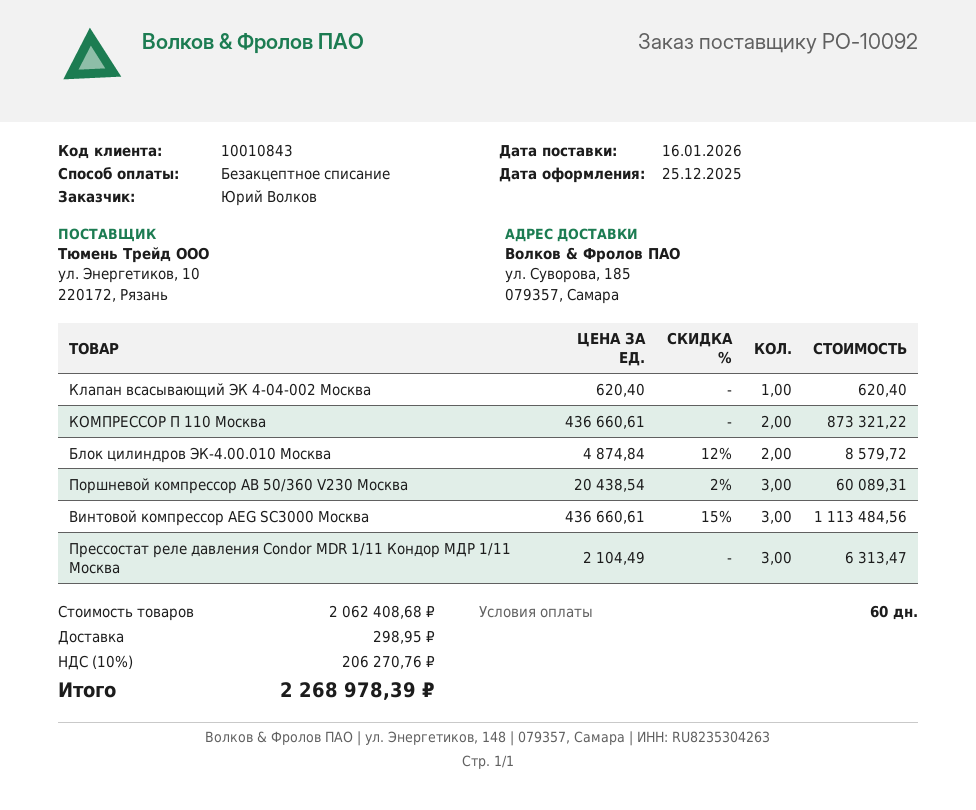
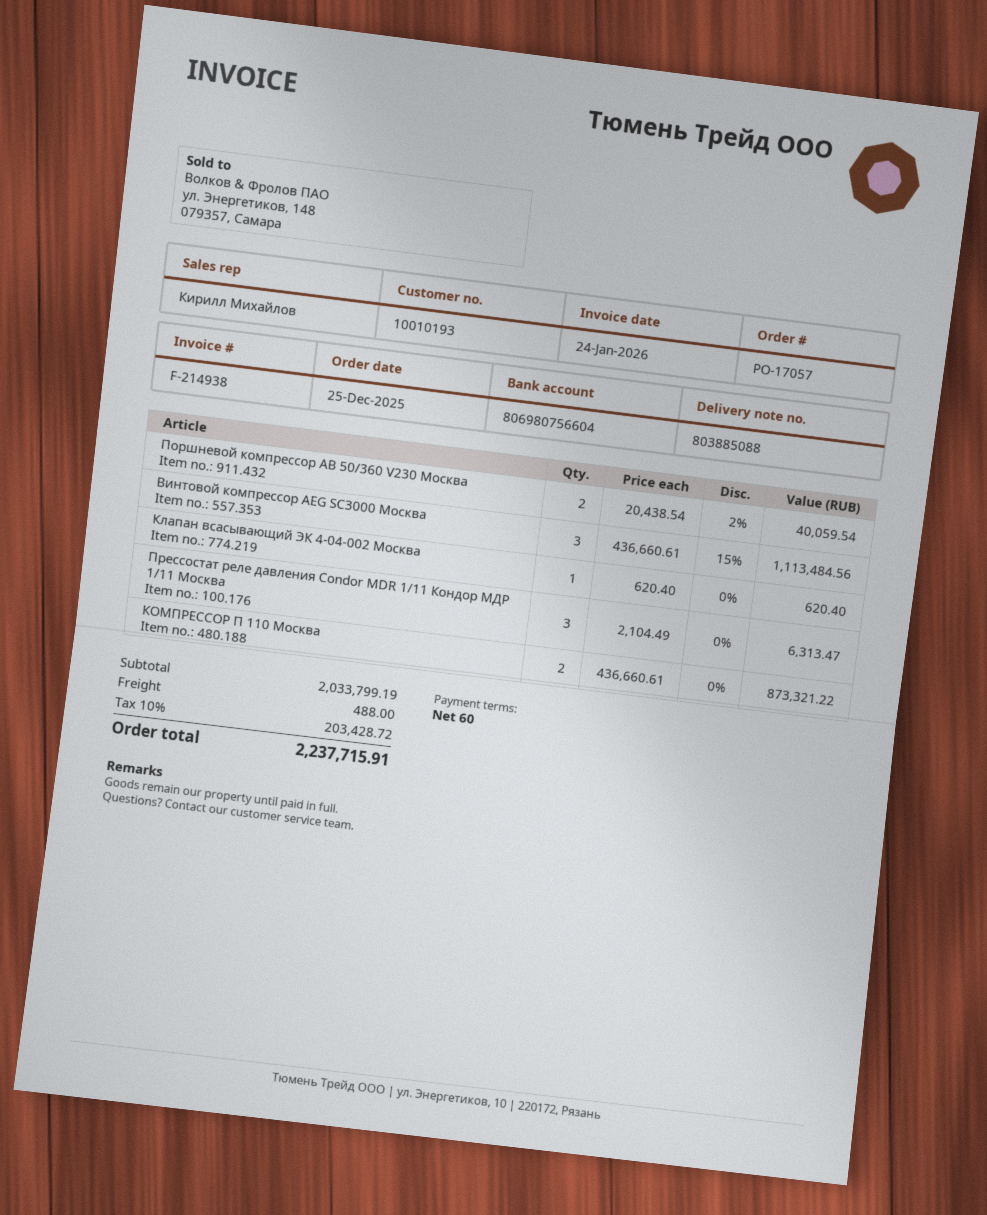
order number: PO-10092 -> PO-17057
customer number: 10010843 -> 10010193
Блок цилиндров ЭК-4.00.010 Москва: 2 x 4874.84 - 12% = 8579.72 -> none
Поршневой компрессор АВ 50/360 V230 Москва: 3 x 20438.54 - 2% = 60089.31 -> 2 x 20438.54 - 2% = 40059.54
subtotal: 2062408.68 -> 2033799.19
shipping: 298.95 -> 488.00
tax: 10% = 206270.76 -> 10% = 203428.72
total: 2268978.39 -> 2237715.91

